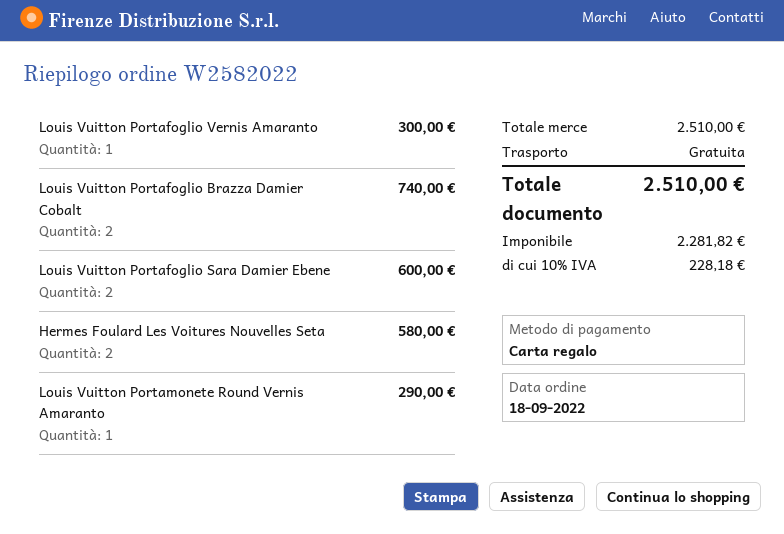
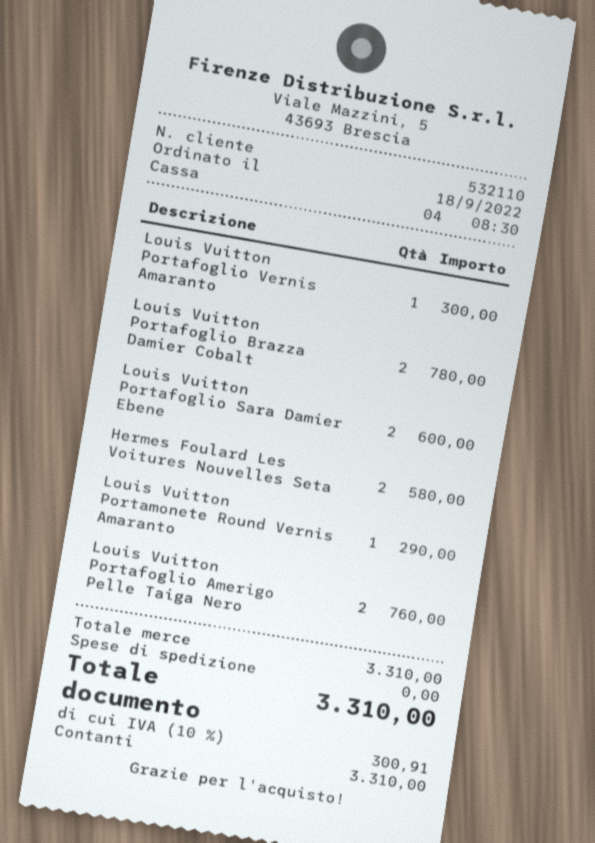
payment method: gift card -> cash
Louis Vuitton Portafoglio Brazza Damier Cobalt: 2 for 740.00 -> 2 for 780.00
Louis Vuitton Portafoglio Amerigo Pelle Taiga Nero: none -> 2 for 760.00
subtotal: 2510.00 -> 3310.00
tax: 10% = 228.18 -> 10% = 300.91
total: 2510.00 -> 3310.00

